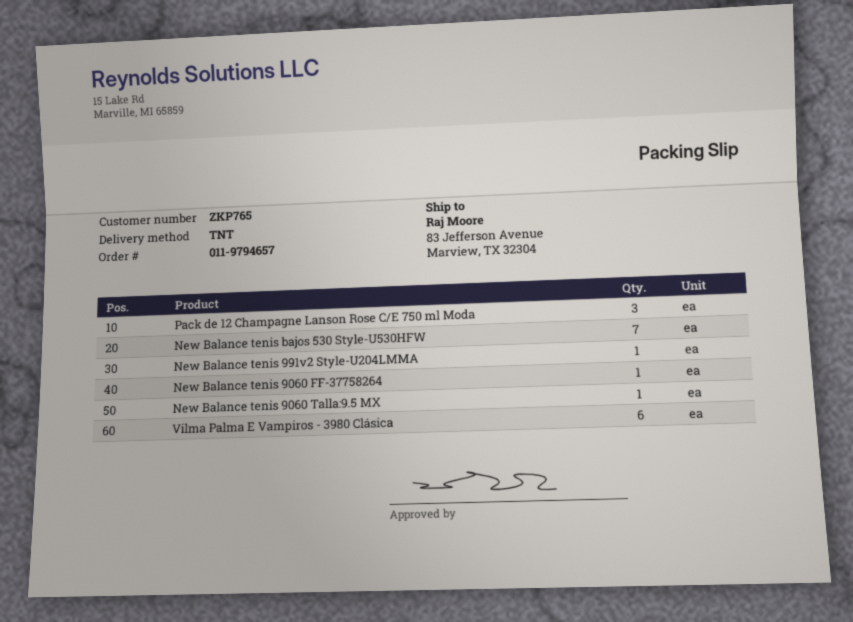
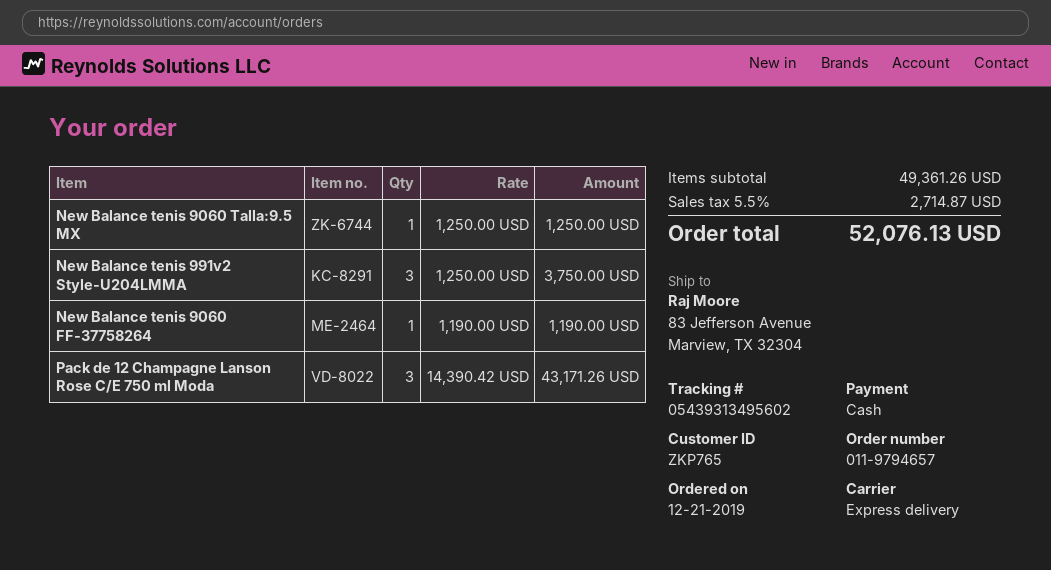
shipping method: TNT -> express
New Balance tenis bajos 530 Style-U530HFW: 7 -> none
New Balance tenis 991v2 Style-U204LMMA: 1 -> 3
Vilma Palma E Vampiros - 3980 Clásica: 6 -> none

